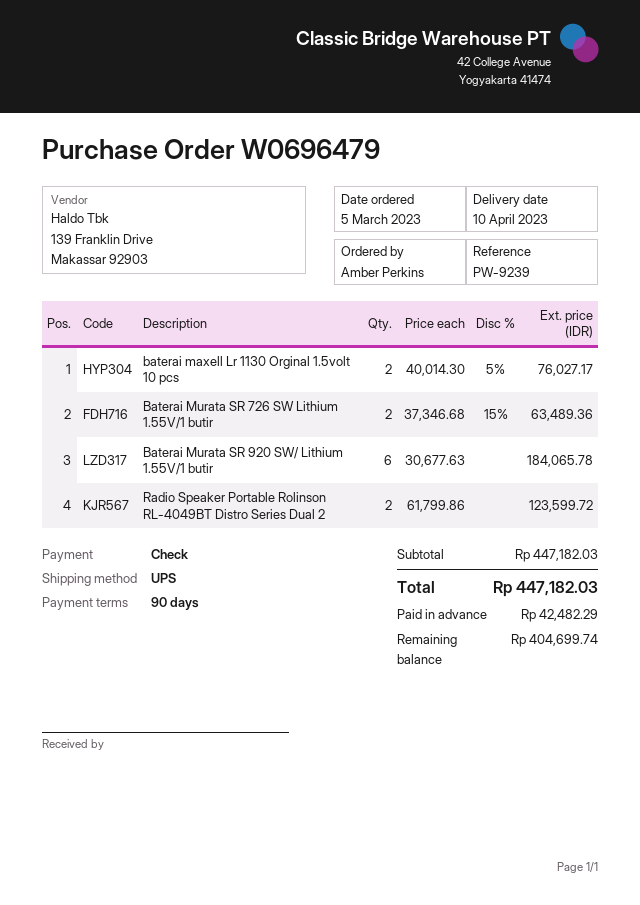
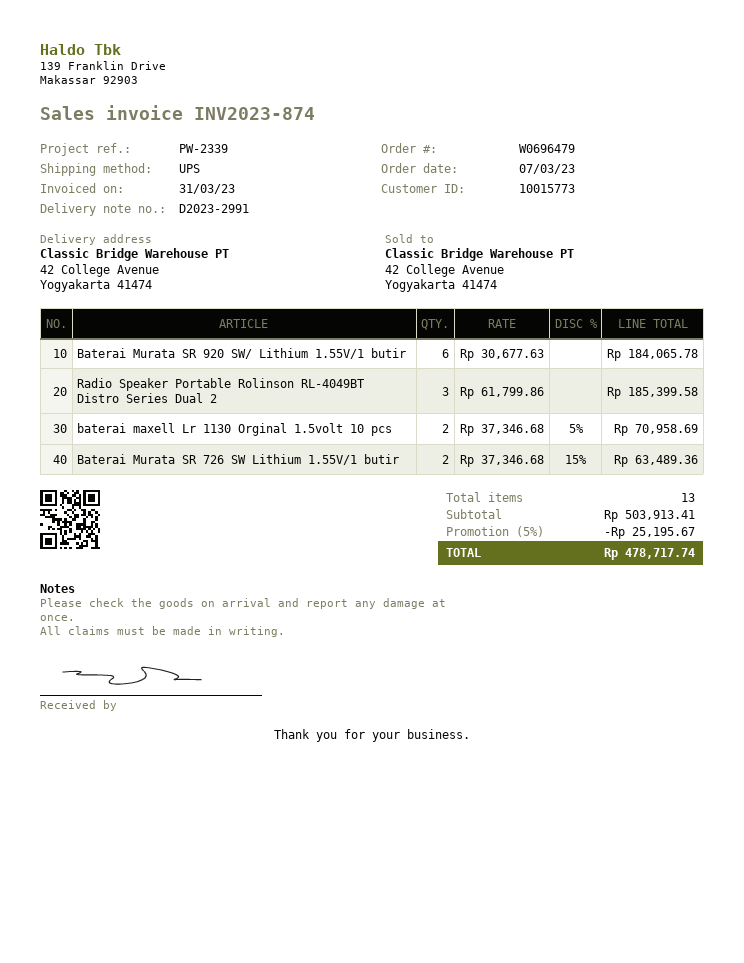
order date: 2023-03-05 -> 2023-03-07
reference: PW-9239 -> PW-2339
baterai maxell Lr 1130 Orginal 1.5volt 10 pcs: 2 x 40014.30 - 5% = 76027.17 -> 2 x 37346.68 - 5% = 70958.69
Radio Speaker Portable Rolinson RL-4049BT Distro Series Dual 2: 2 x 61799.86 = 123599.72 -> 3 x 61799.86 = 185399.58
subtotal: 447182.03 -> 503913.41
discount: none -> 5% = 25195.67
total: 447182.03 -> 478717.74

